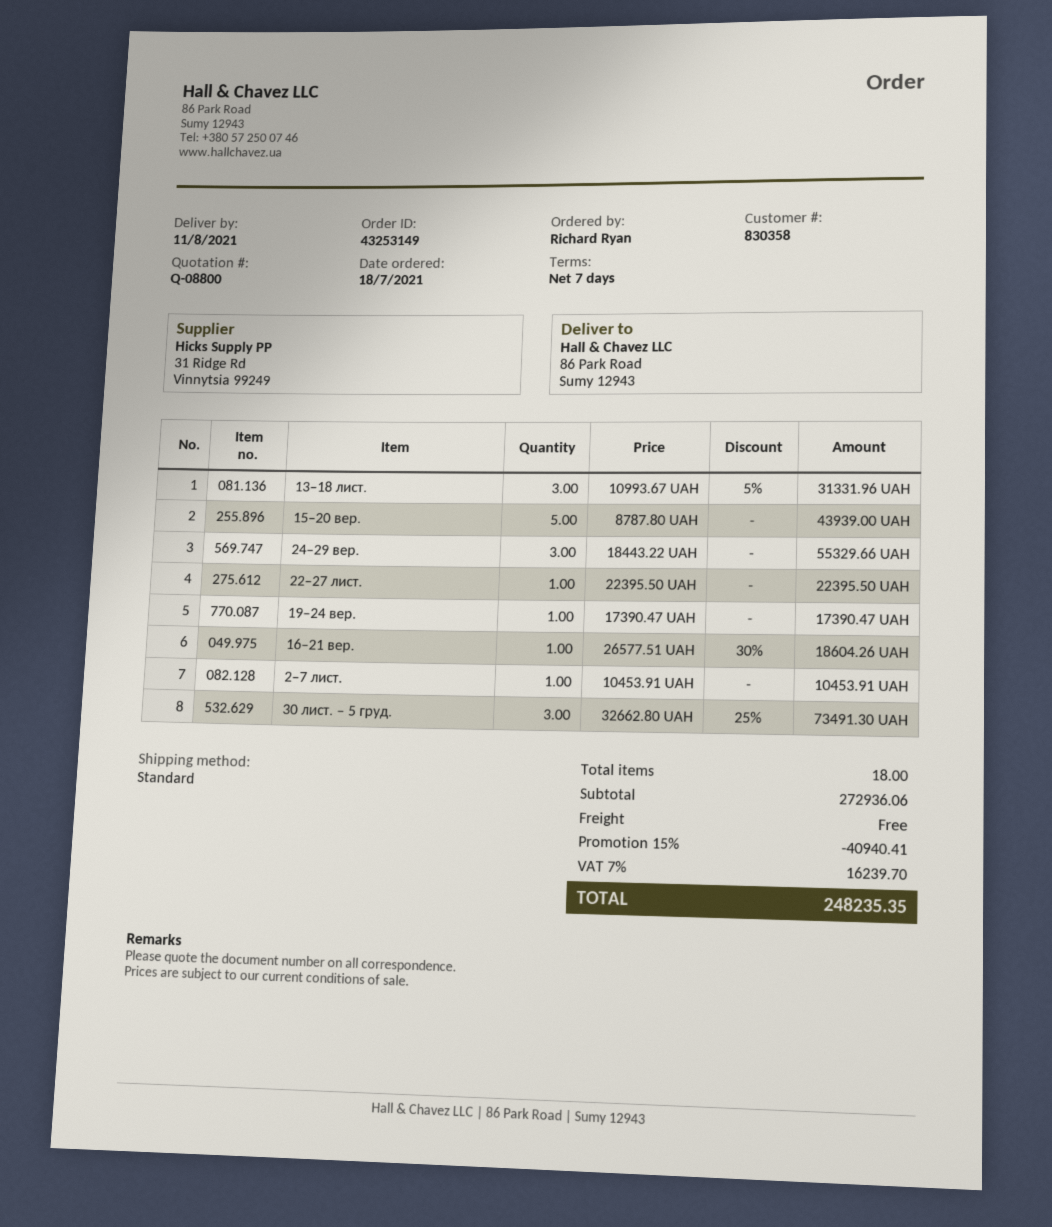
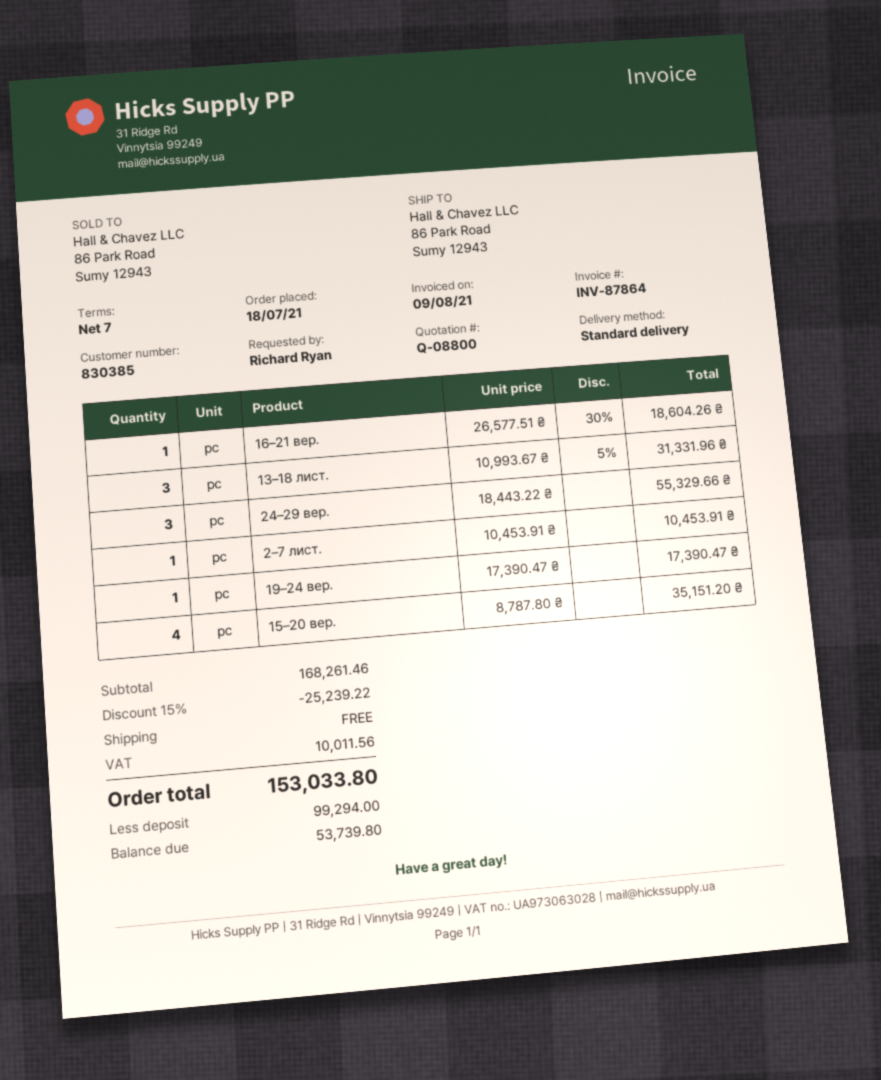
customer number: 830358 -> 830385
15–20 вер.: 5 x 8787.80 = 43939.00 -> 4 x 8787.80 = 35151.20
22–27 лист.: 1 x 22395.50 = 22395.50 -> none
30 лист. – 5 груд.: 3 x 32662.80 - 25% = 73491.30 -> none
subtotal: 272936.06 -> 168261.46
discount: 15% = 40940.41 -> 15% = 25239.22
tax: 16239.70 -> 10011.56
total: 248235.35 -> 153033.80

